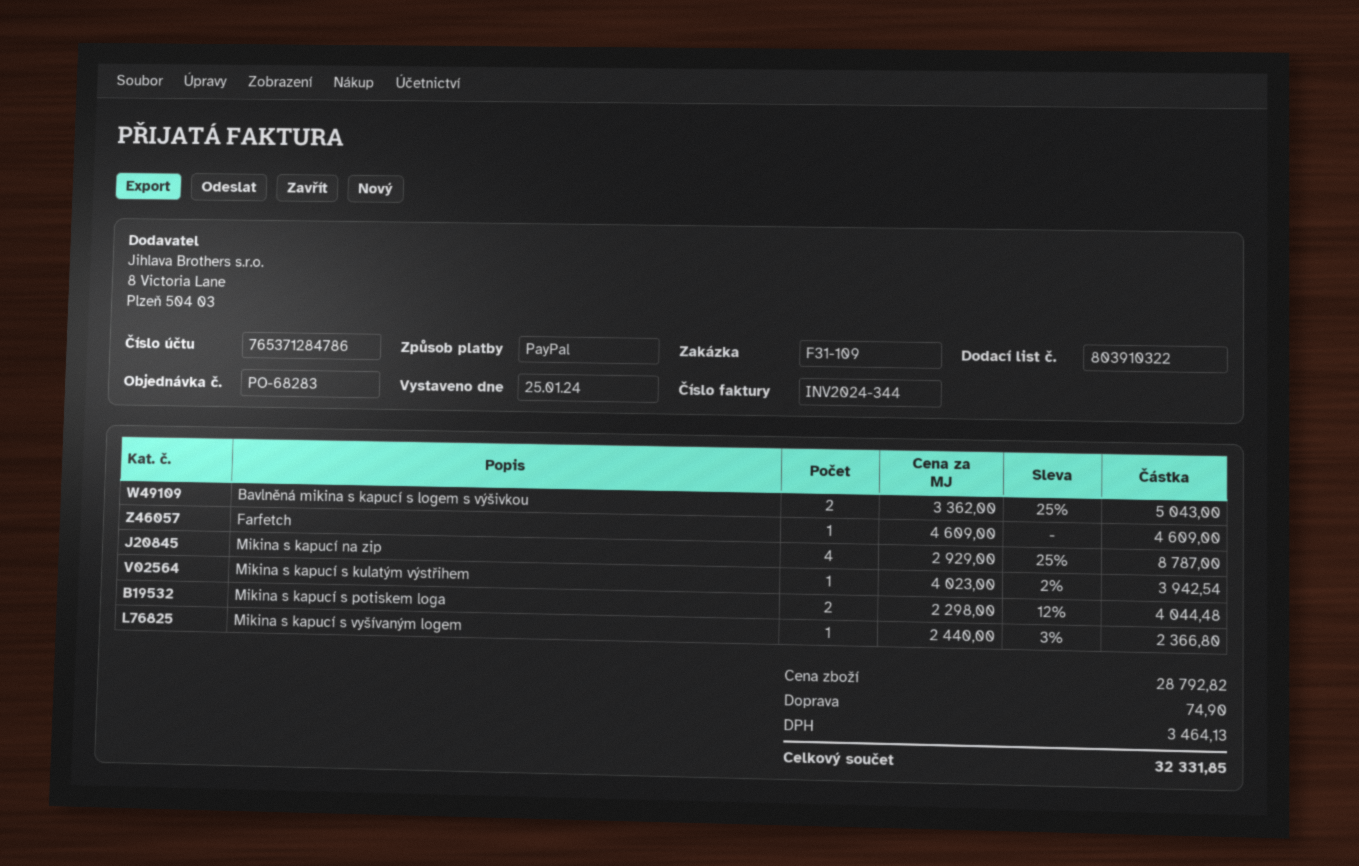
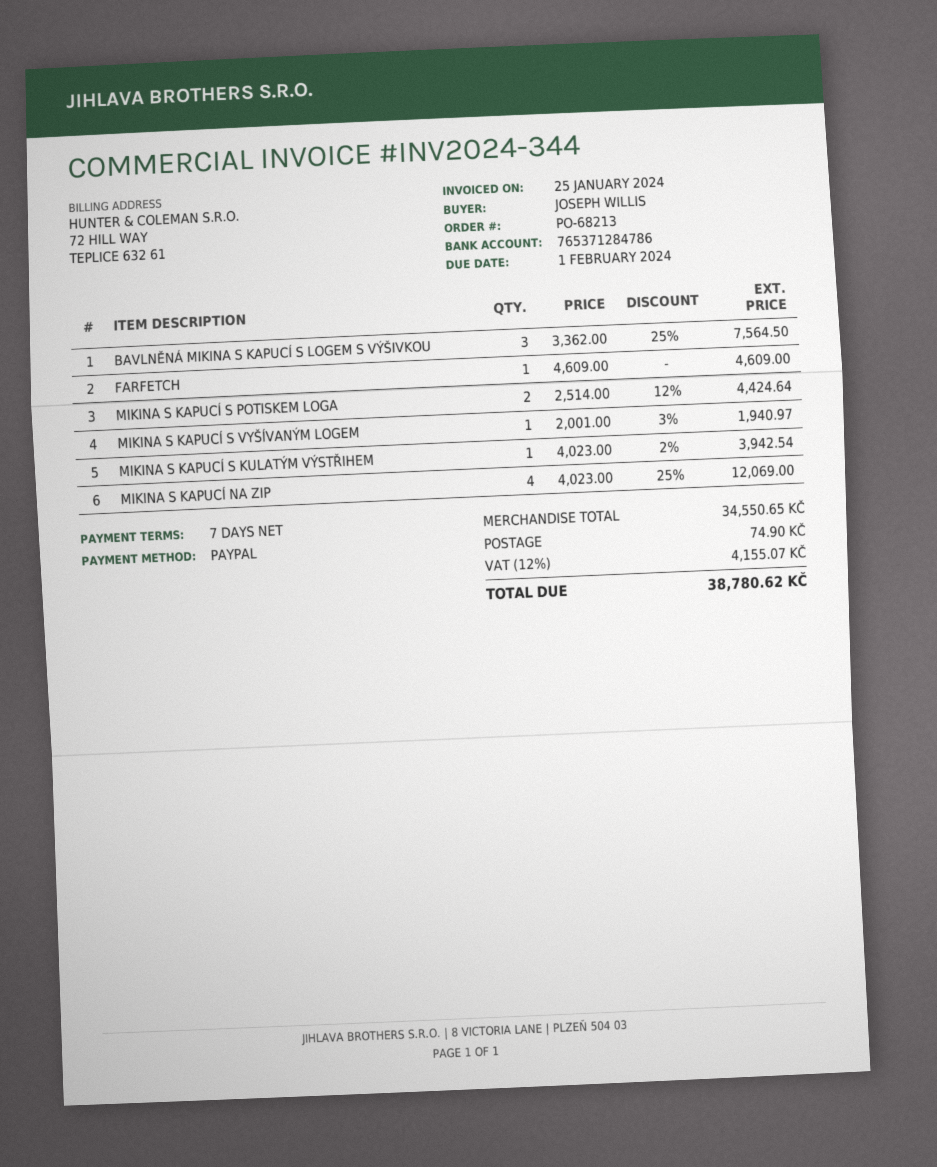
order number: PO-68283 -> PO-68213
Bavlněná mikina s kapucí s logem s výšivkou: 2 x 3362.00 - 25% = 5043.00 -> 3 x 3362.00 - 25% = 7564.50
Mikina s kapucí na zip: 4 x 2929.00 - 25% = 8787.00 -> 4 x 4023.00 - 25% = 12069.00
Mikina s kapucí s potiskem loga: 2 x 2298.00 - 12% = 4044.48 -> 2 x 2514.00 - 12% = 4424.64
Mikina s kapucí s vyšívaným logem: 1 x 2440.00 - 3% = 2366.80 -> 1 x 2001.00 - 3% = 1940.97
subtotal: 28792.82 -> 34550.65
tax: 3464.13 -> 4155.07
total: 32331.85 -> 38780.62

